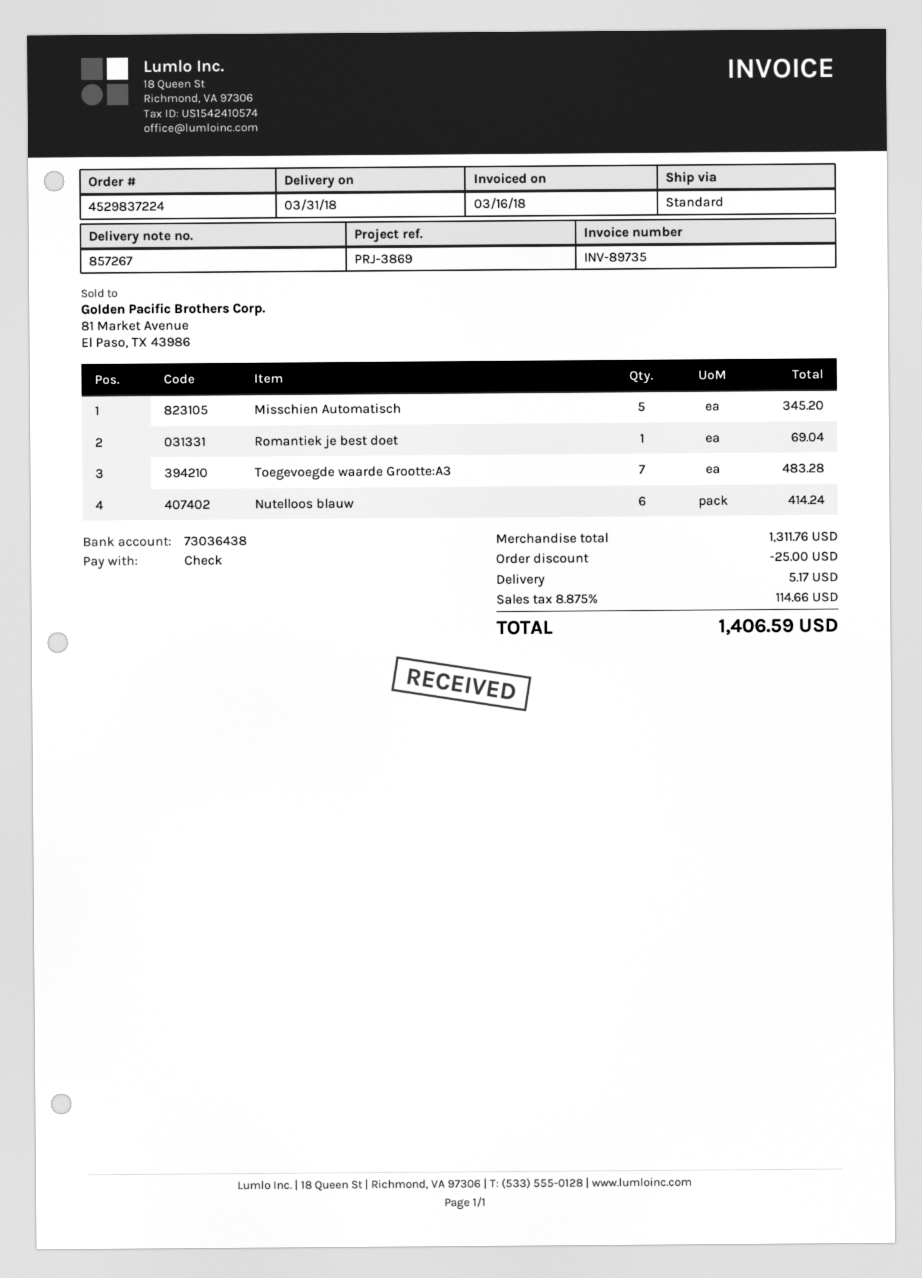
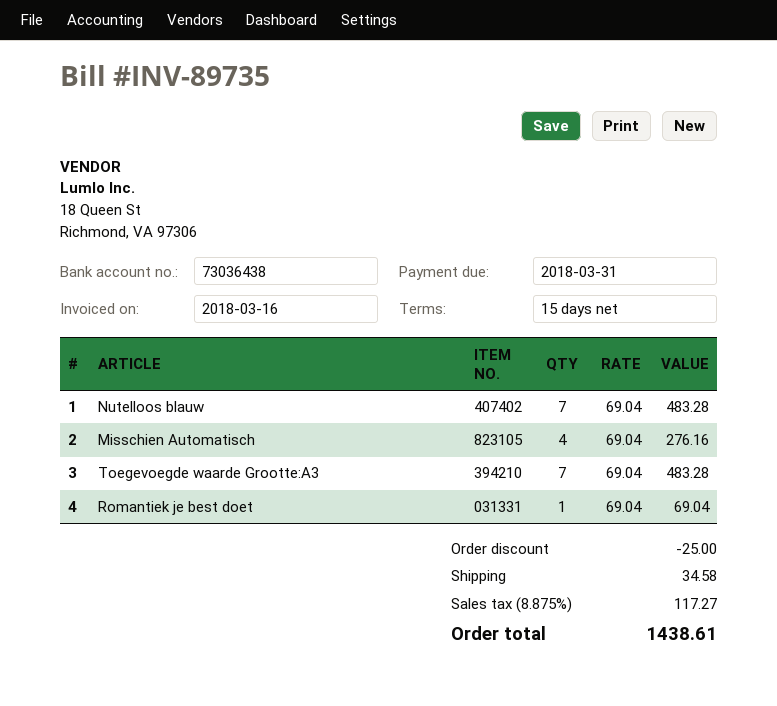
Misschien Automatisch: 5 for 345.20 -> 4 for 276.16
Nutelloos blauw: 6 for 414.24 -> 7 for 483.28
shipping: 5.17 -> 34.58
tax: 8.875% = 114.66 -> 8.875% = 117.27
total: 1406.59 -> 1438.61

